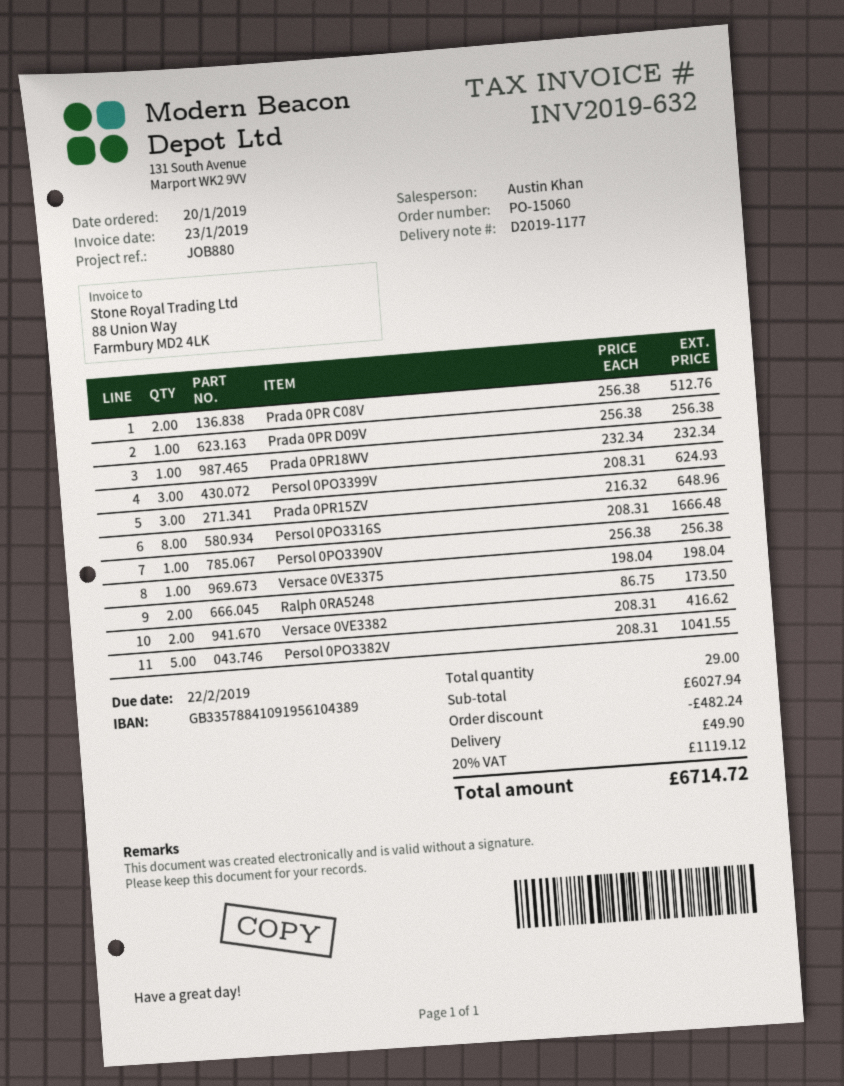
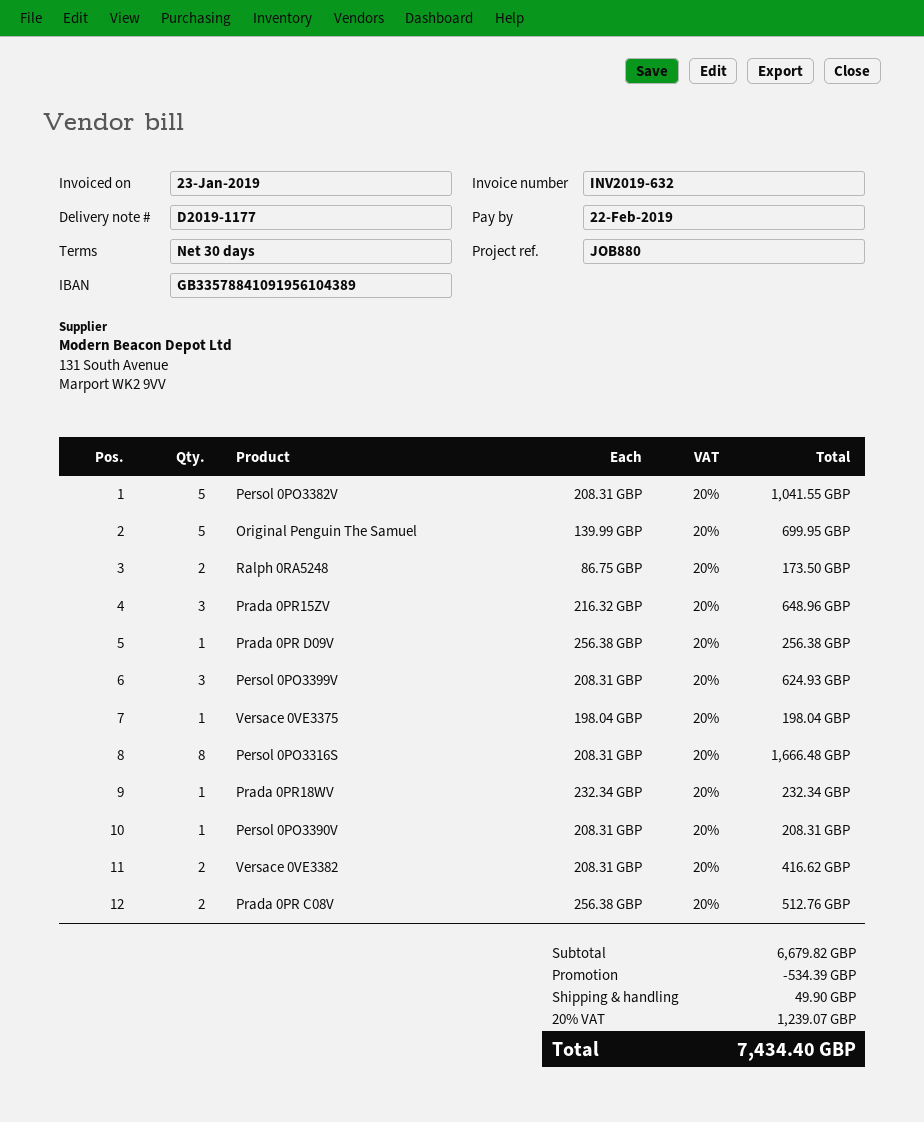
Persol 0PO3390V: 1 x 256.38 = 256.38 -> 1 x 208.31 = 208.31
Original Penguin The Samuel: none -> 5 x 139.99 = 699.95
subtotal: 6027.94 -> 6679.82
discount: 482.24 -> 534.39
tax: 20% = 1119.12 -> 20% = 1239.07
total: 6714.72 -> 7434.40

